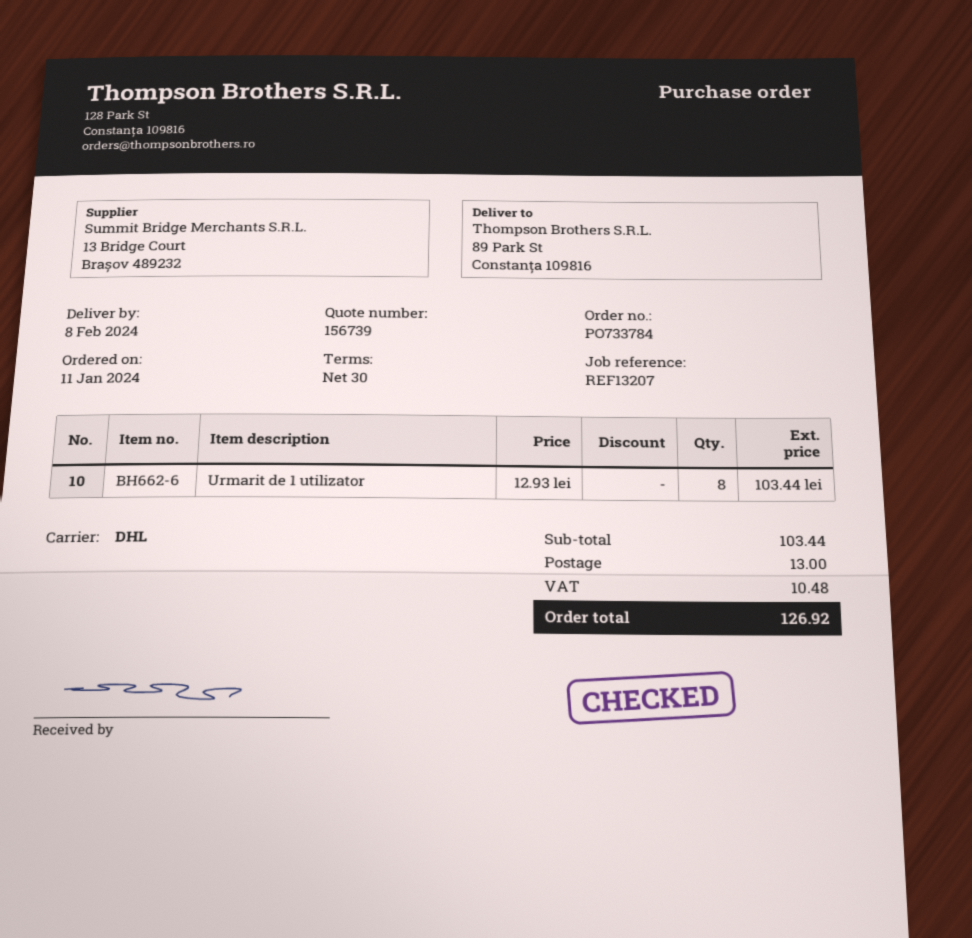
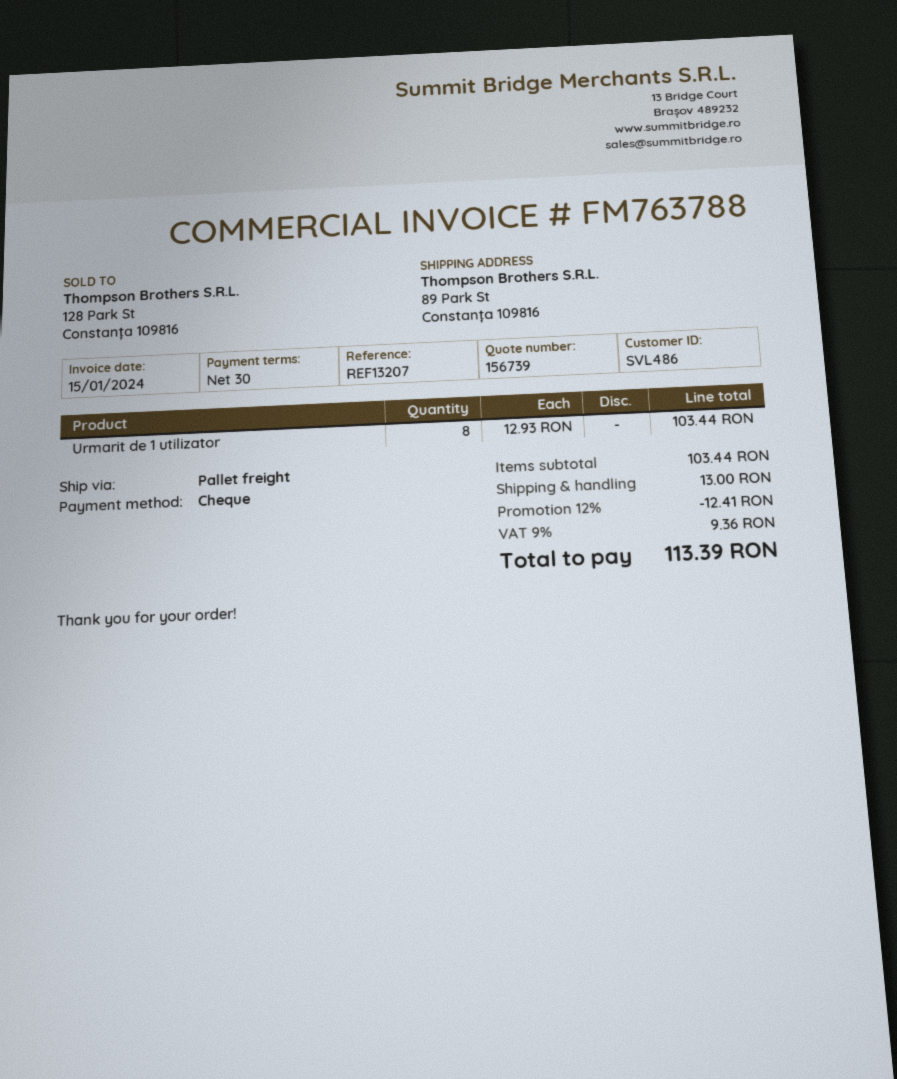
shipping method: DHL -> pallet freight
discount: none -> 12% = 12.41
tax: 10.48 -> 9.36
total: 126.92 -> 113.39

